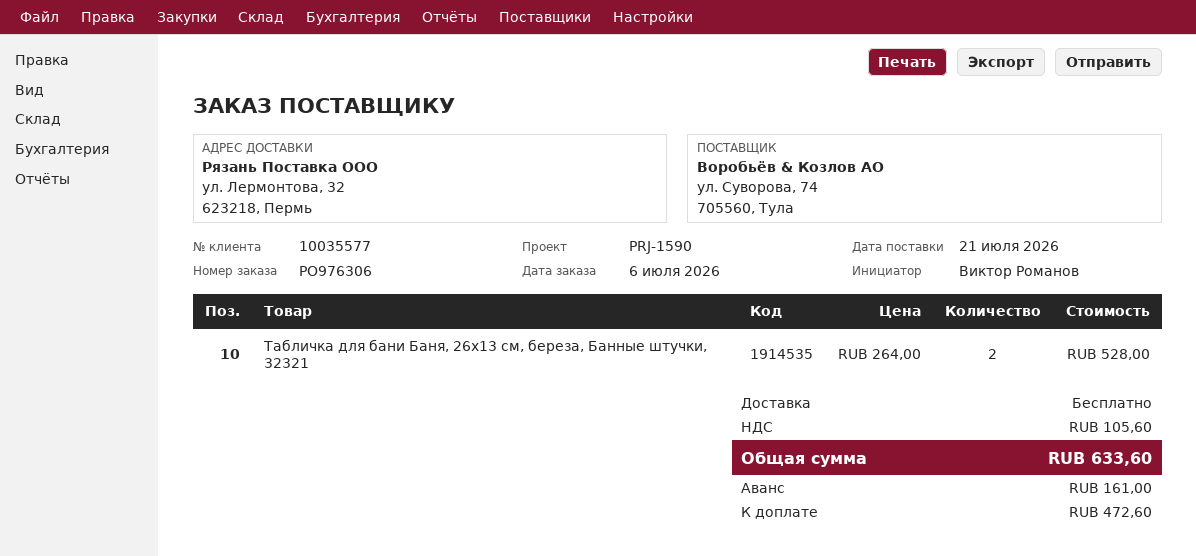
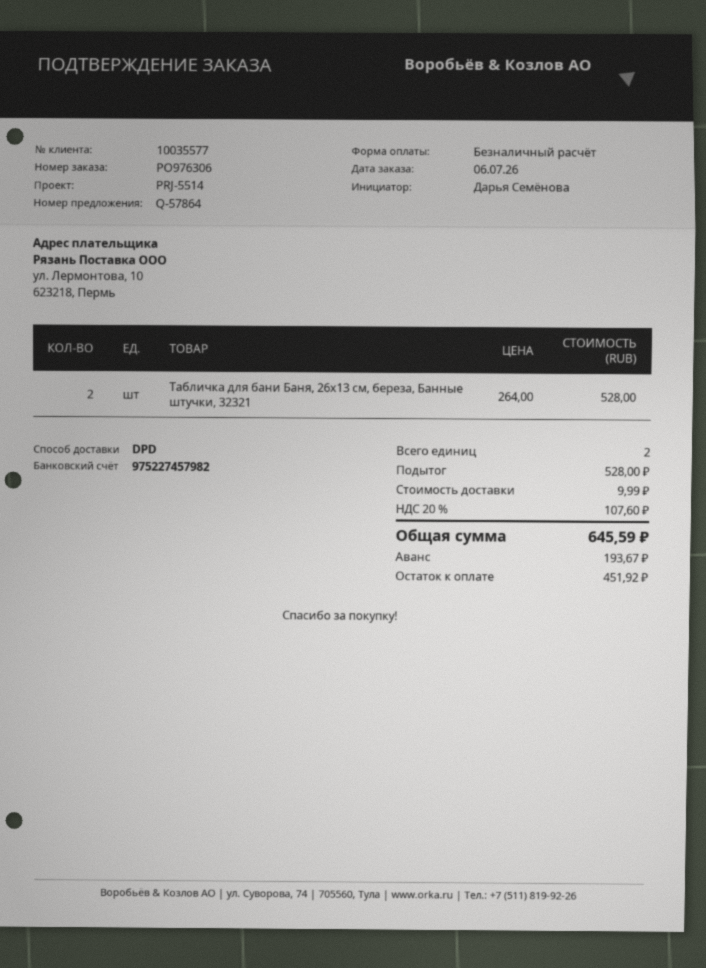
reference: PRJ-1590 -> PRJ-5514
ordered by: Виктор Романов -> Дарья Семёнова
shipping: 0.00 -> 9.99
tax: 105.60 -> 107.60
total: 633.60 -> 645.59
deposit: 161.00 -> 193.67
balance: 472.60 -> 451.92

